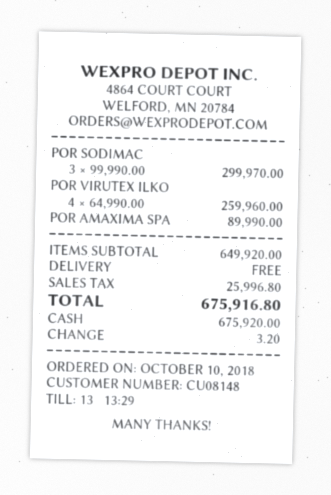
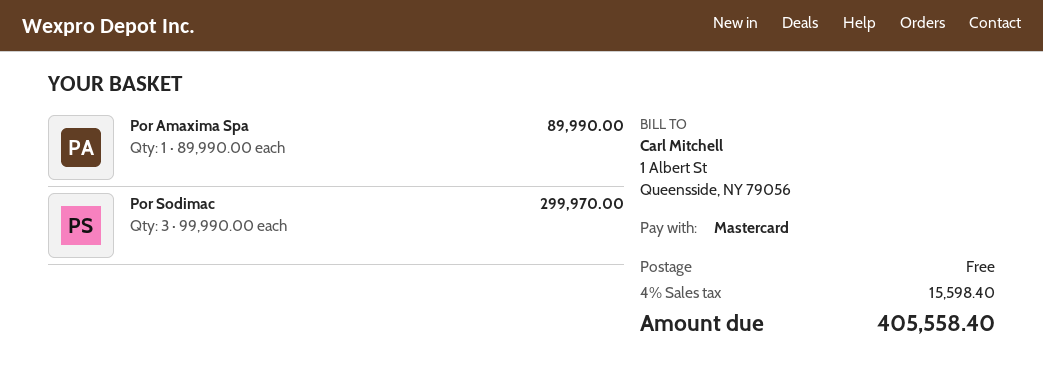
payment method: cash -> Mastercard
POR VIRUTEX ILKO: 4 x 64990.00 = 259960.00 -> none
tax: 25996.80 -> 15598.40
total: 675916.80 -> 405558.40

